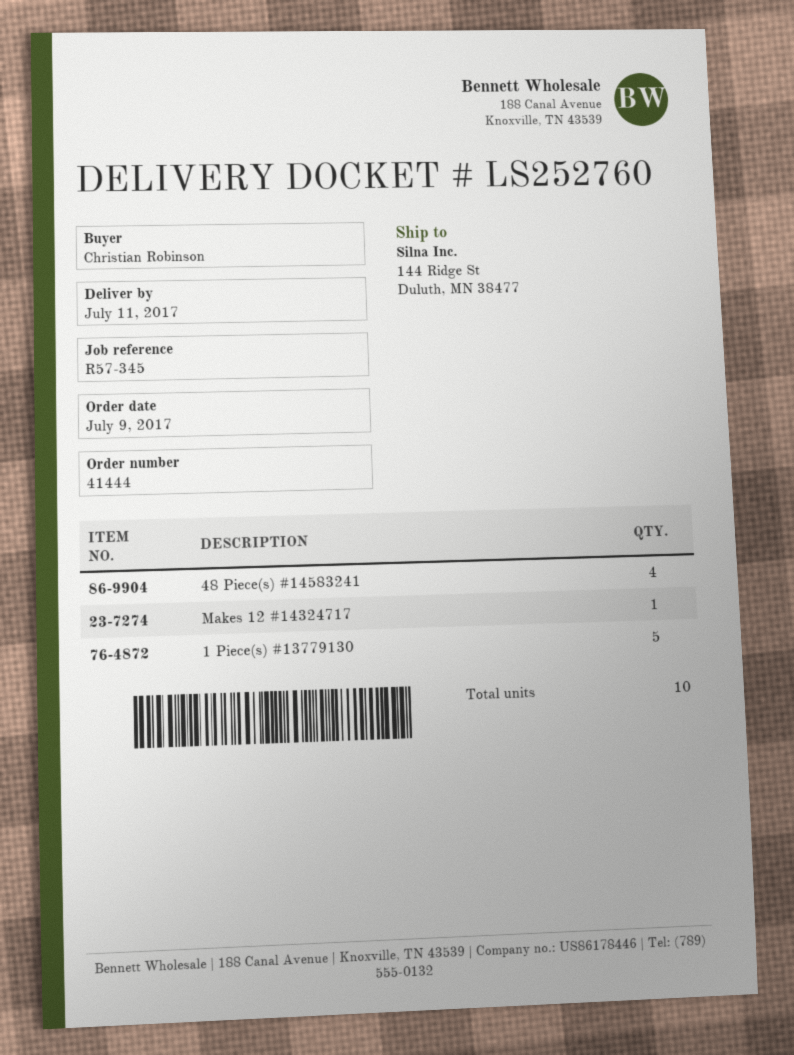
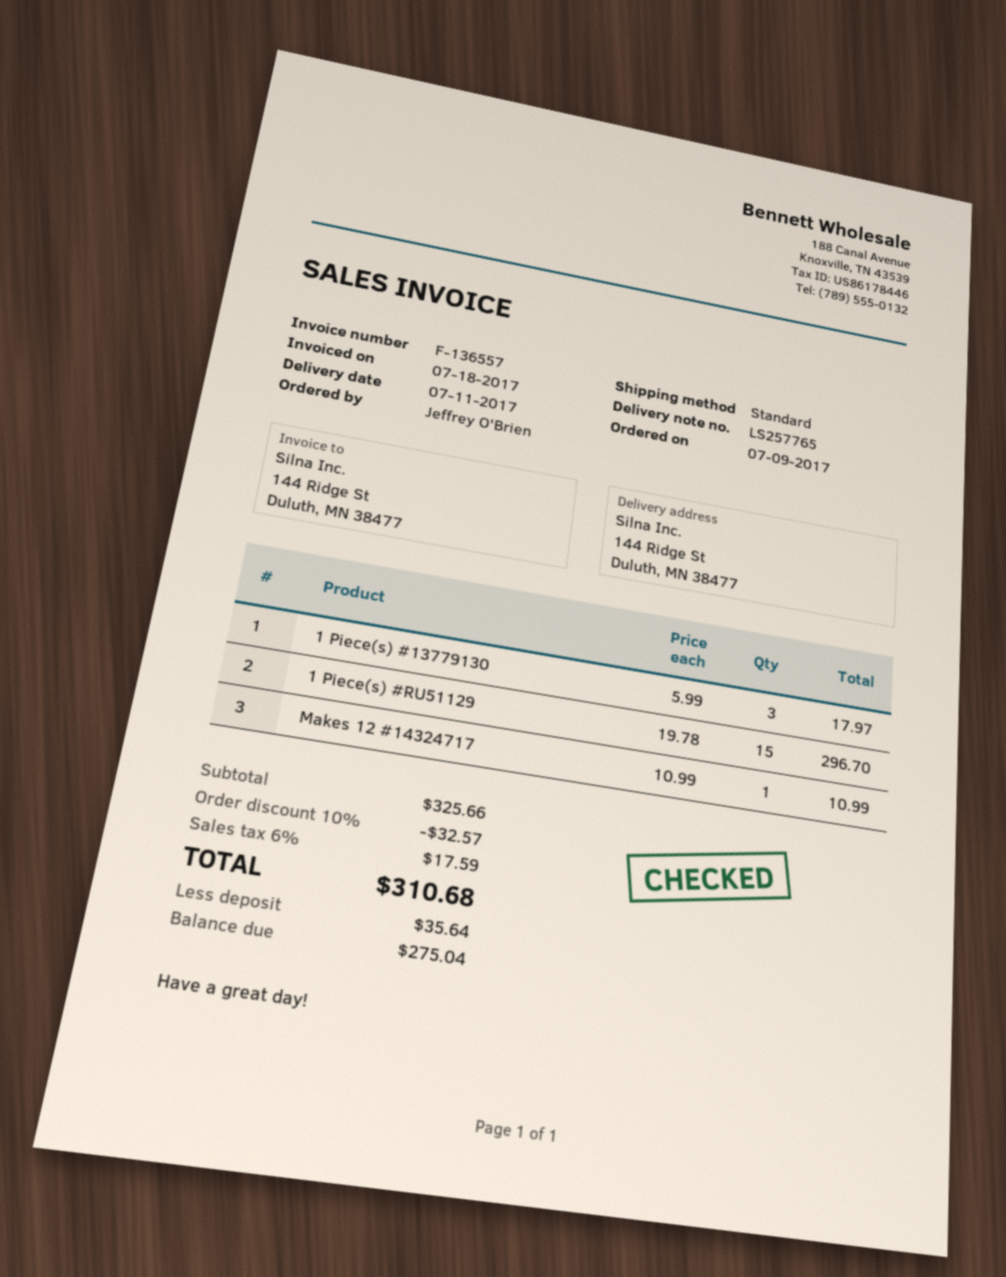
delivery note number: LS252760 -> LS257765
ordered by: Christian Robinson -> Jeffrey O'Brien
48 Piece(s) #14583241: 4 -> none
1 Piece(s) #13779130: 5 -> 3
1 Piece(s) #RU51129: none -> 15

